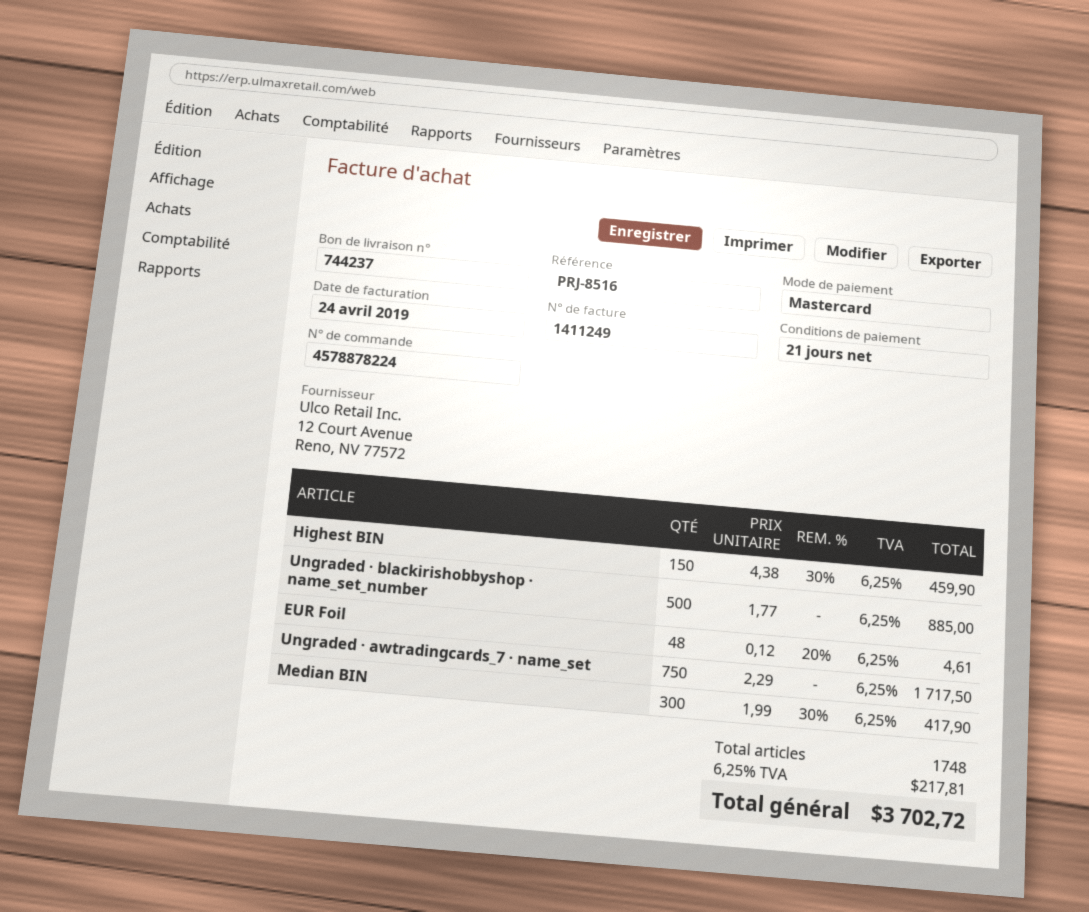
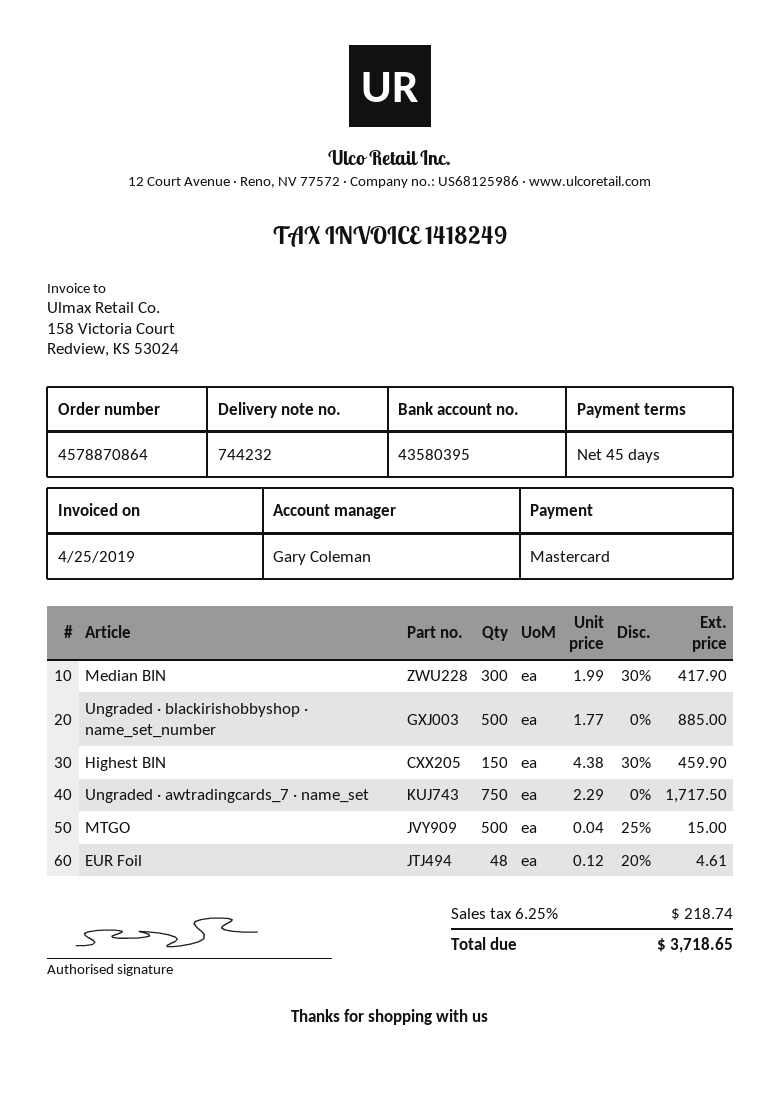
order number: 4578878224 -> 4578870864
delivery note number: 744237 -> 744232
invoice number: 1411249 -> 1418249
invoice date: 2019-04-24 -> 2019-04-25
payment terms: 21 days -> 45 days
MTGO: none -> 500 x 0.04 - 25% = 15.00
tax: 6.25% = 217.81 -> 6.25% = 218.74
total: 3702.72 -> 3718.65

